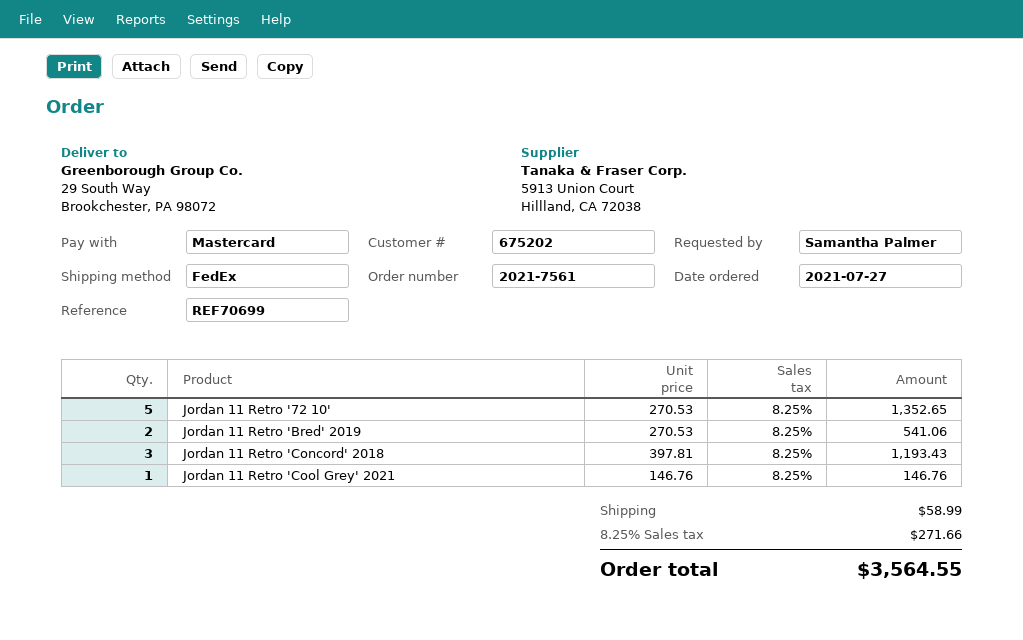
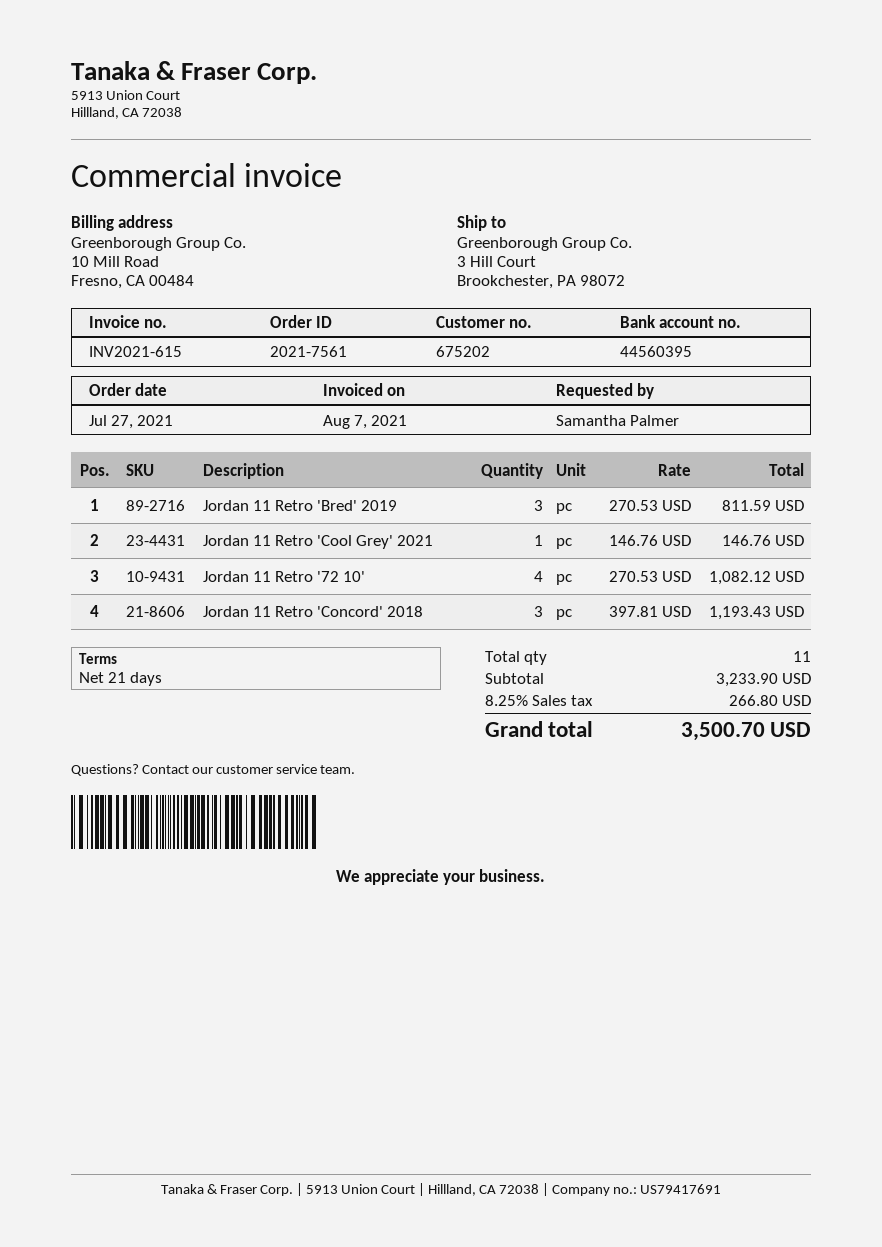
ship to: 29 South Way, Brookchester, PA 98072 -> 3 Hill Court, Brookchester, PA 98072
Jordan 11 Retro '72 10': 5 x 270.53 = 1352.65 -> 4 x 270.53 = 1082.12
Jordan 11 Retro 'Bred' 2019: 2 x 270.53 = 541.06 -> 3 x 270.53 = 811.59
shipping: 58.99 -> none
tax: 8.25% = 271.66 -> 8.25% = 266.80
total: 3564.55 -> 3500.70

